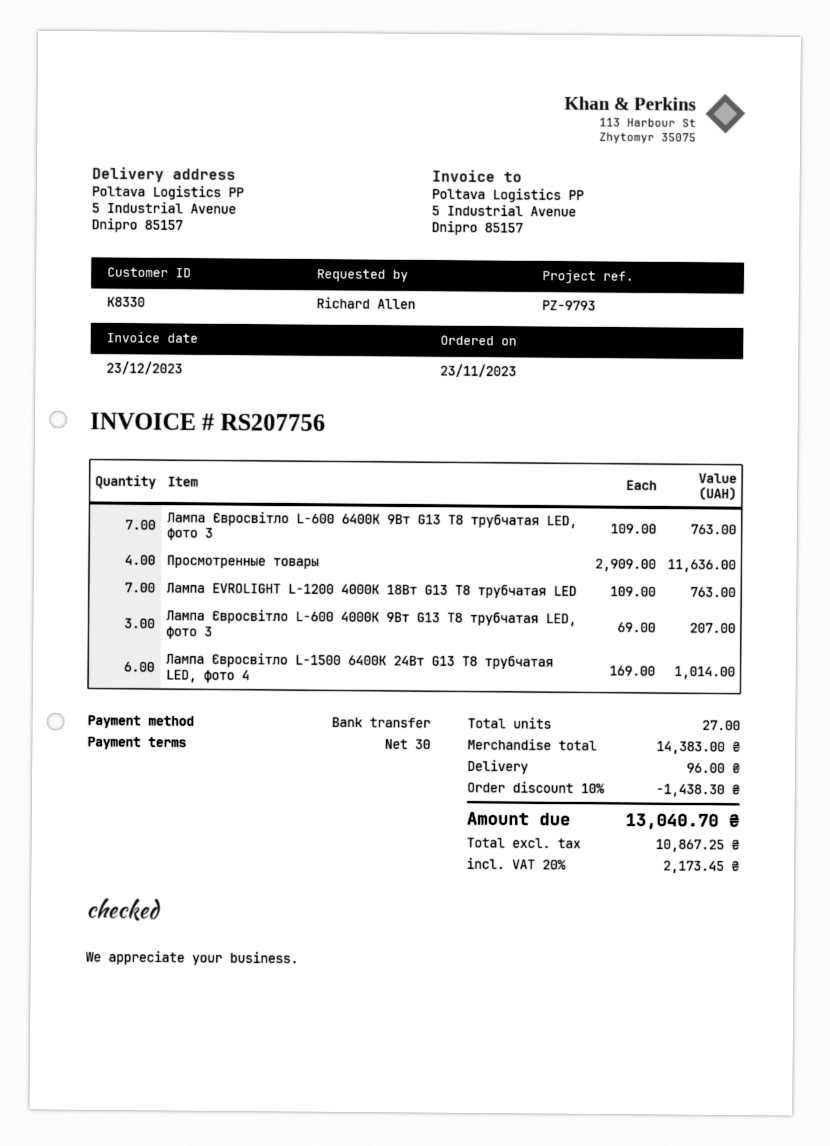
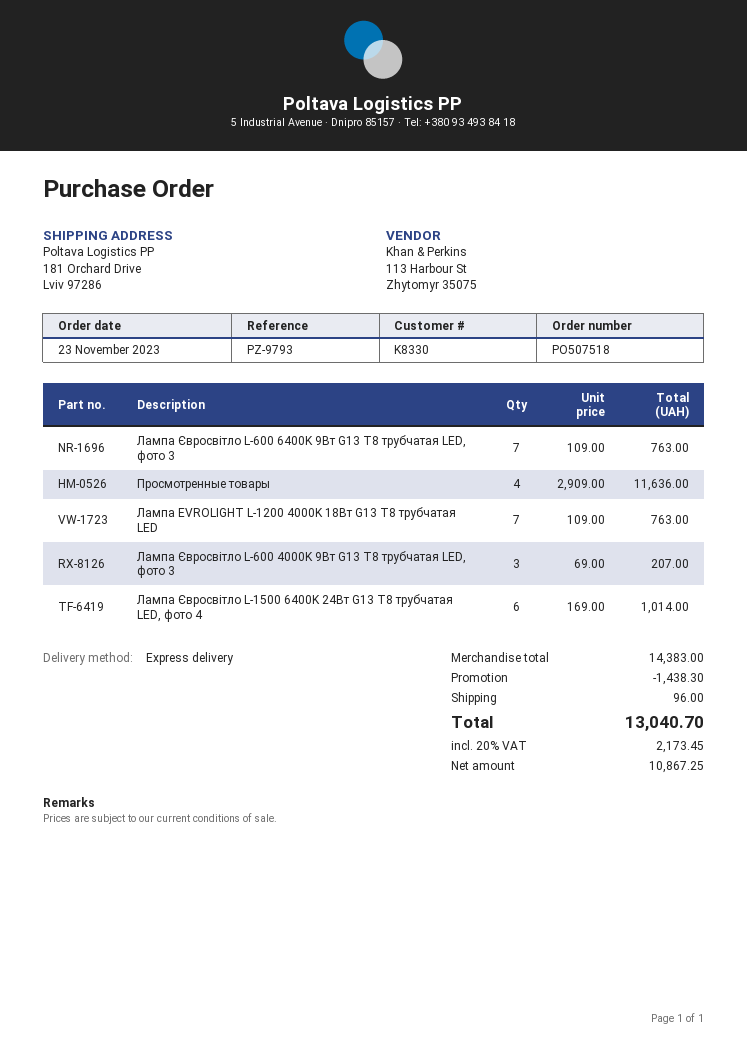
ship to: 5 Industrial Avenue, Dnipro 85157 -> 181 Orchard Drive, Lviv 97286

